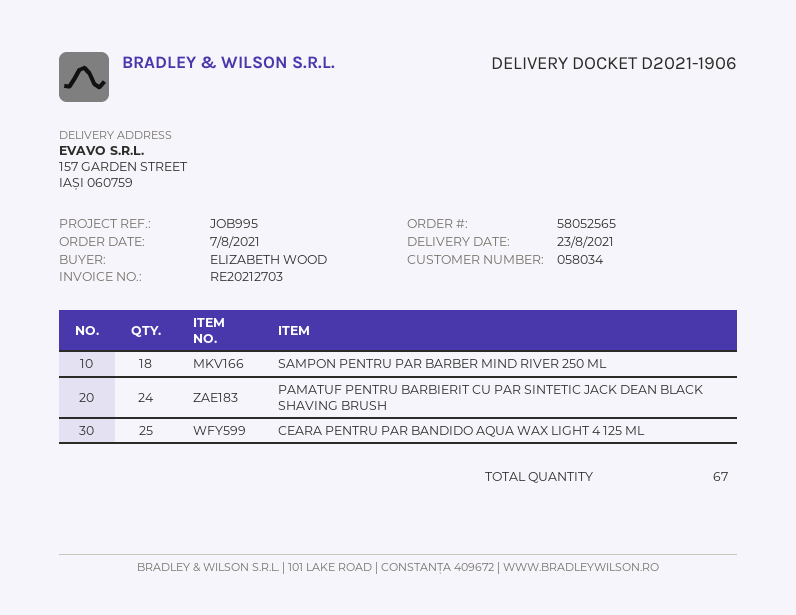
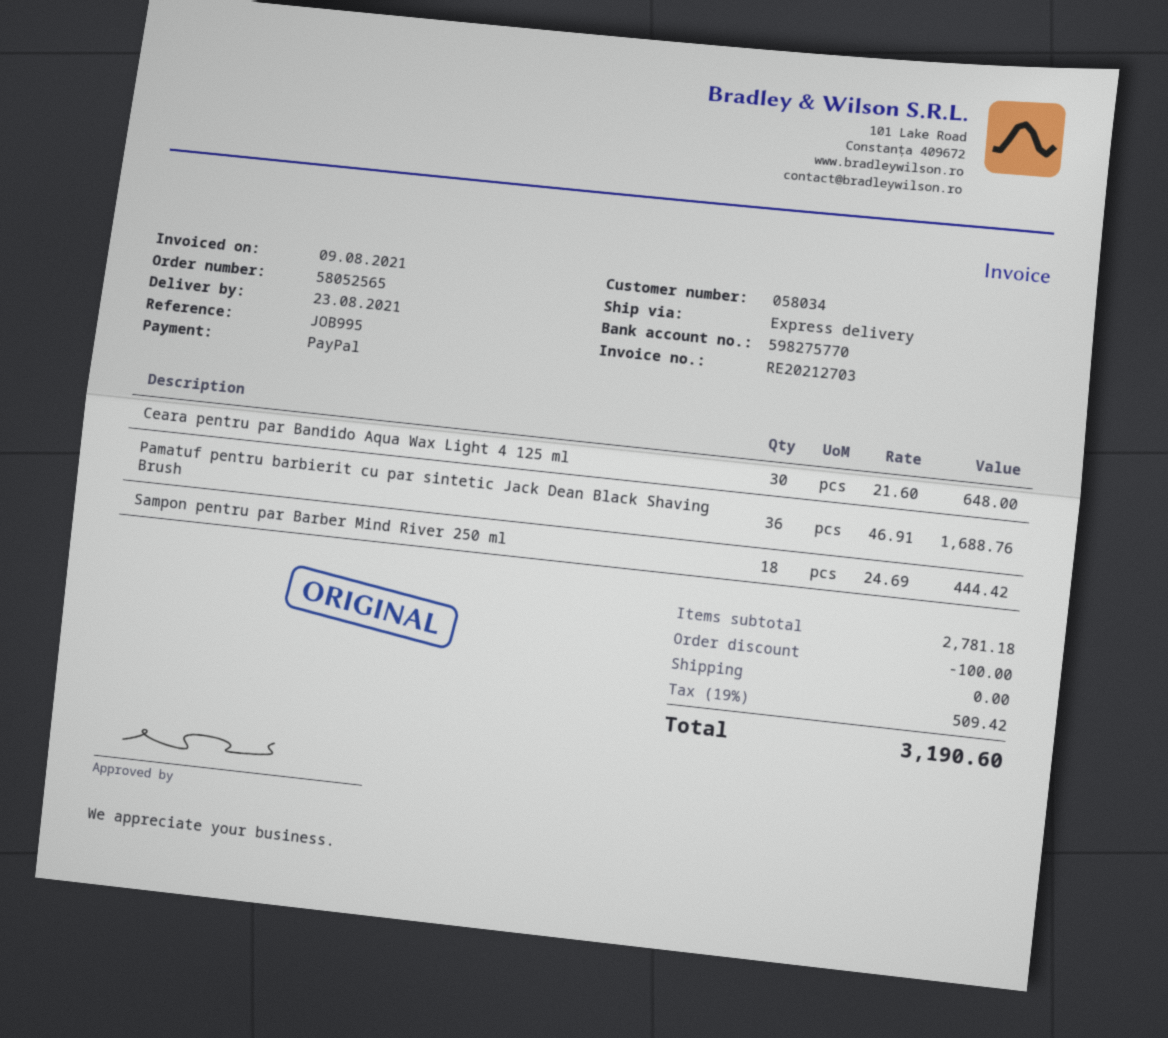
PAMATUF PENTRU BARBIERIT CU PAR SINTETIC JACK DEAN BLACK SHAVING BRUSH: 24 -> 36
CEARA PENTRU PAR BANDIDO AQUA WAX LIGHT 4 125 ML: 25 -> 30

